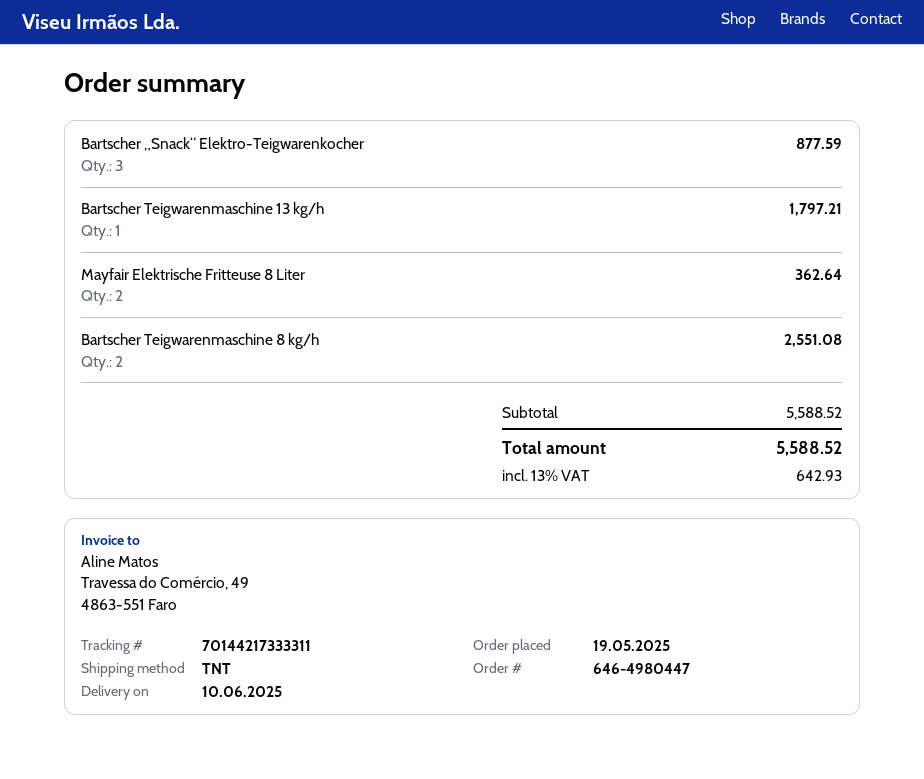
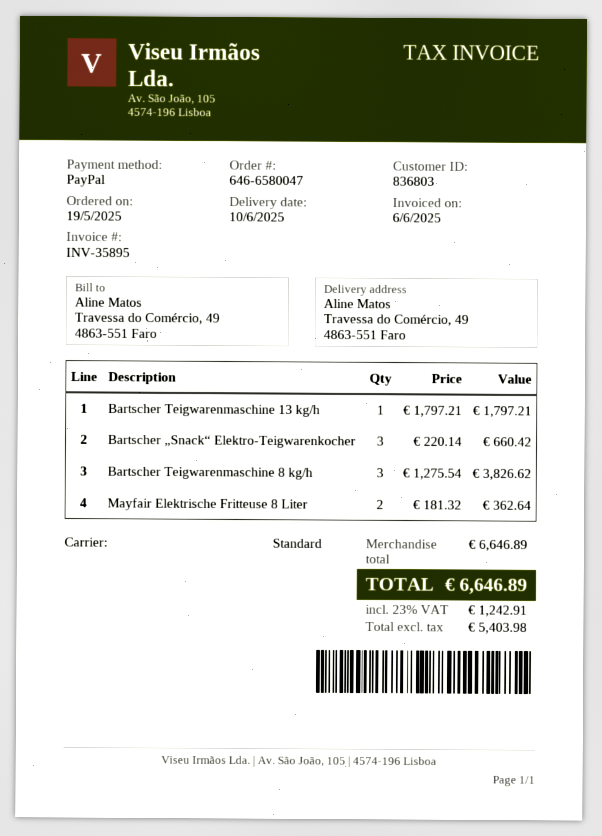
order number: 646-4980447 -> 646-6580047
shipping method: TNT -> standard
Bartscher „Snack“ Elektro-Teigwarenkocher: 3 for 877.59 -> 3 for 660.42
Bartscher Teigwarenmaschine 8 kg/h: 2 for 2551.08 -> 3 for 3826.62
subtotal: 5588.52 -> 6646.89
tax: 13% = 642.93 -> 23% = 1242.91
total: 5588.52 -> 6646.89

